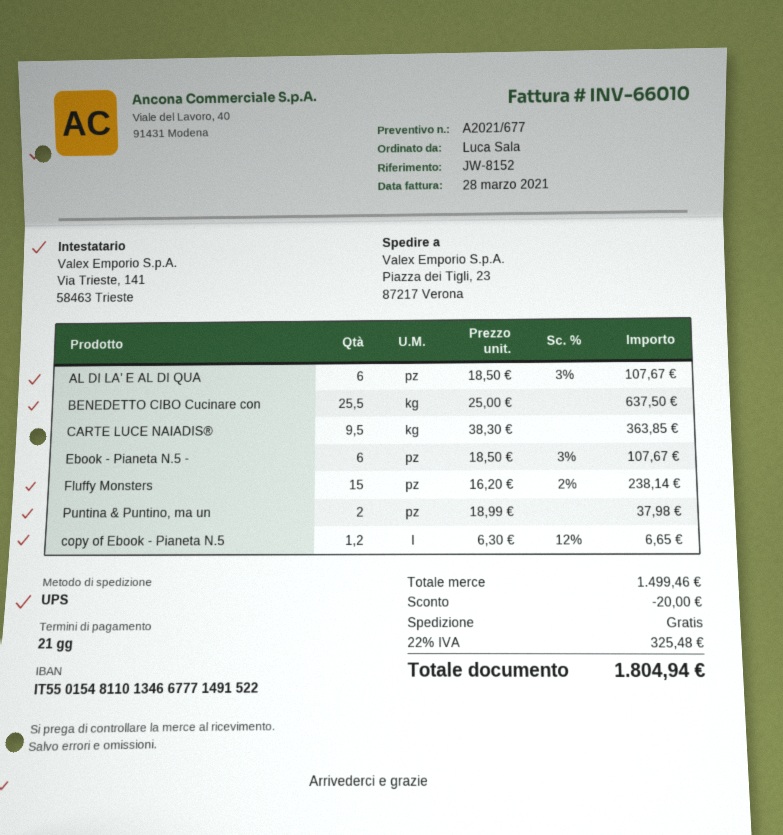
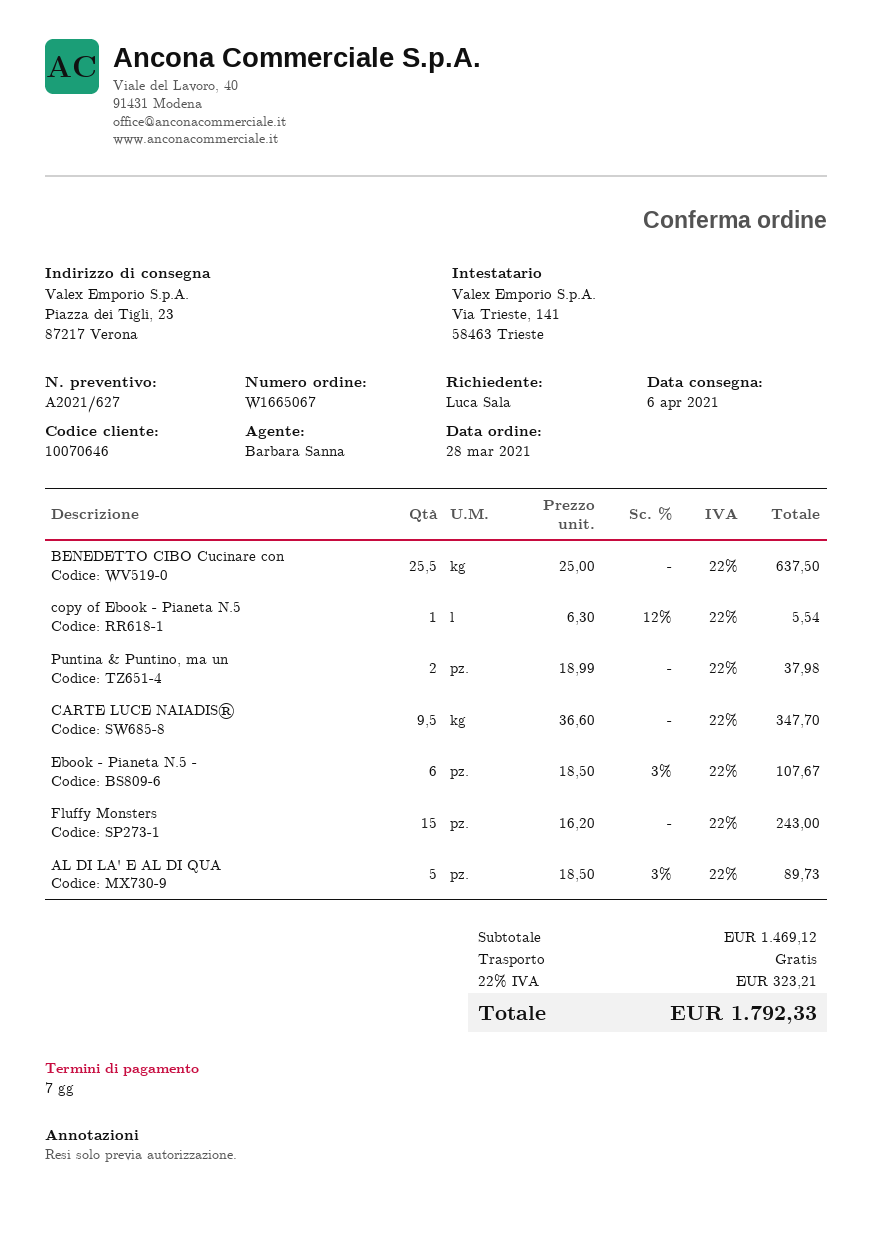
quote number: A2021/677 -> A2021/627
payment terms: 21 days -> 7 days
AL DI LA' E AL DI QUA: 6 x 18.50 - 3% = 107.67 -> 5 x 18.50 - 3% = 89.73
CARTE LUCE NAIADIS®: 9.5 x 38.30 = 363.85 -> 9.5 x 36.60 = 347.70
Fluffy Monsters: 15 x 16.20 - 2% = 238.14 -> 15 x 16.20 = 243.00
copy of Ebook - Pianeta N.5: 1.2 x 6.30 - 12% = 6.65 -> 1 x 6.30 - 12% = 5.54
subtotal: 1499.46 -> 1469.12
discount: 20.00 -> none
tax: 22% = 325.48 -> 22% = 323.21
total: 1804.94 -> 1792.33

